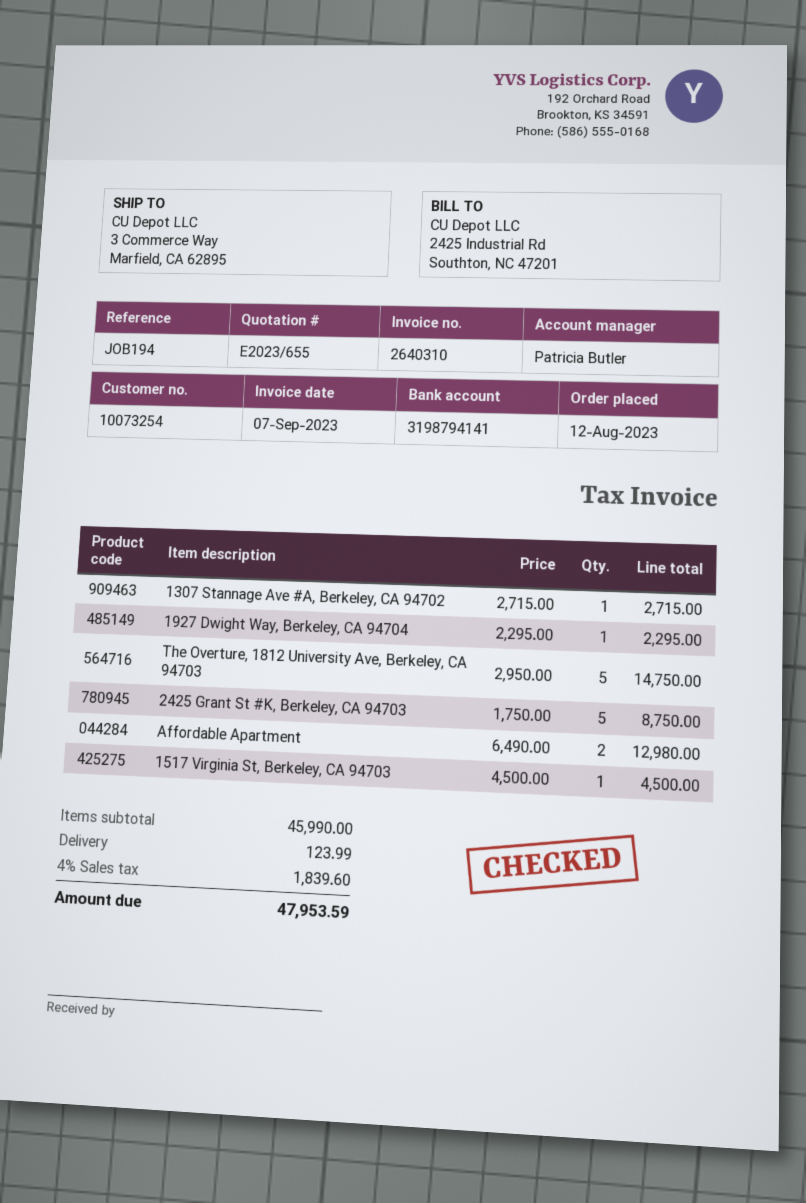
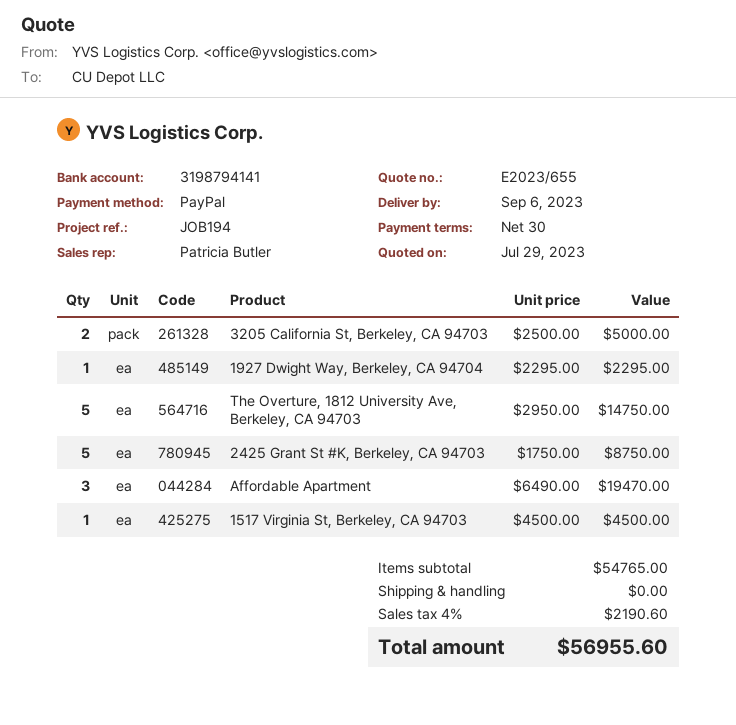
1307 Stannage Ave #A, Berkeley, CA 94702: 1 x 2715.00 = 2715.00 -> none
Affordable Apartment: 2 x 6490.00 = 12980.00 -> 3 x 6490.00 = 19470.00
3205 California St, Berkeley, CA 94703: none -> 2 x 2500.00 = 5000.00
subtotal: 45990.00 -> 54765.00
shipping: 123.99 -> 0.00
tax: 4% = 1839.60 -> 4% = 2190.60
total: 47953.59 -> 56955.60

